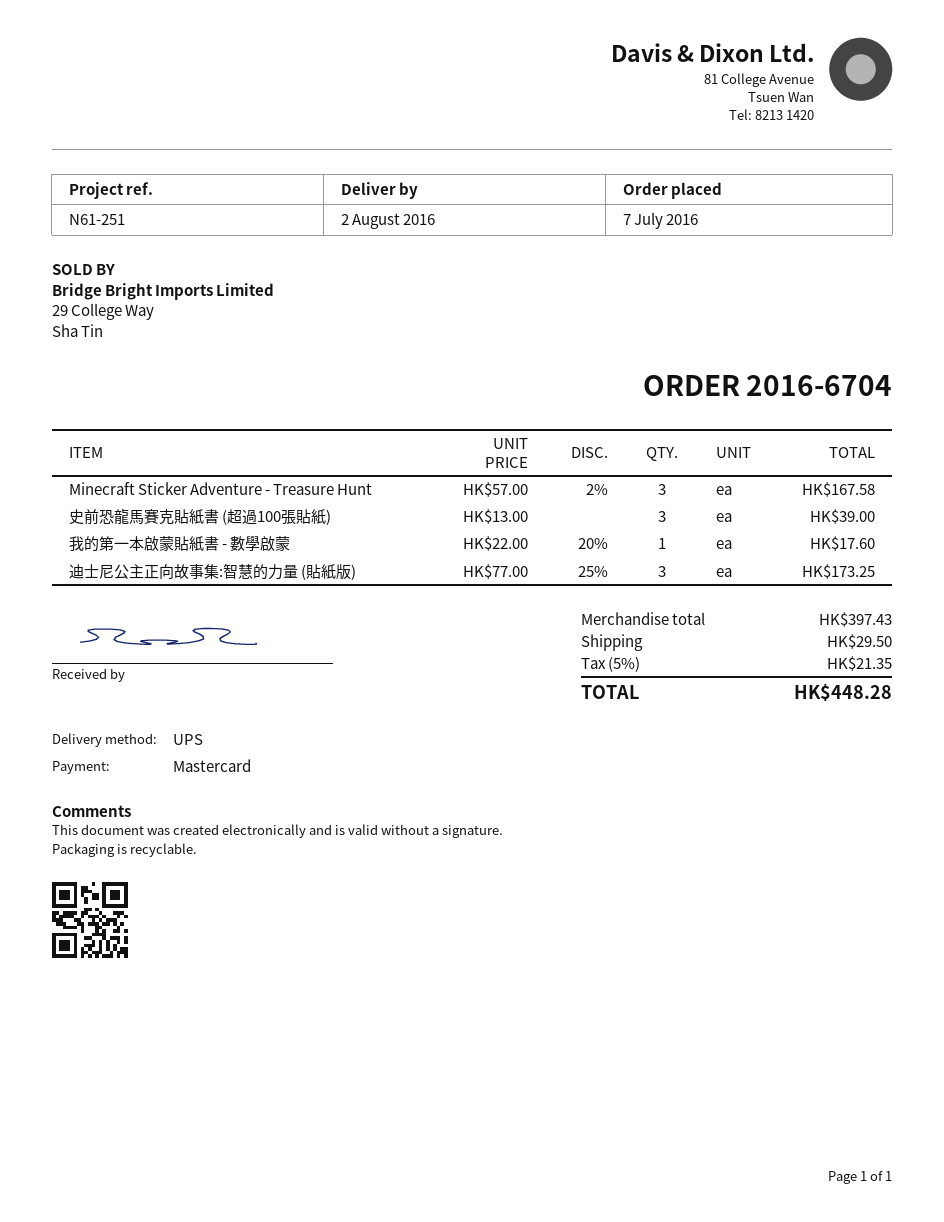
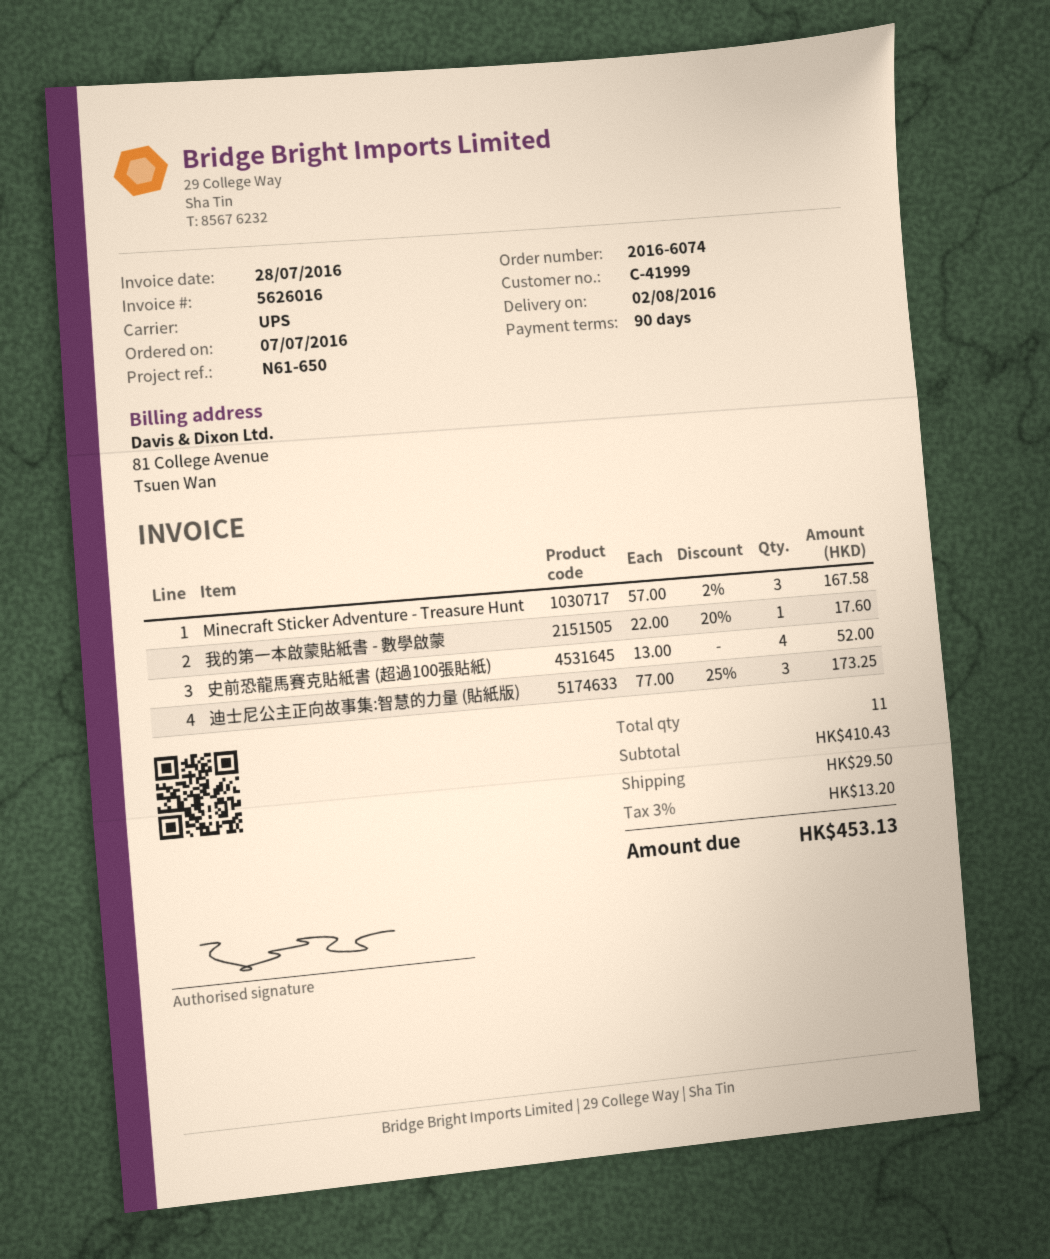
order number: 2016-6704 -> 2016-6074
reference: N61-251 -> N61-650
史前恐龍馬賽克貼紙書 (超過100張貼紙): 3 x 13.00 = 39.00 -> 4 x 13.00 = 52.00
subtotal: 397.43 -> 410.43
tax: 5% = 21.35 -> 3% = 13.20
total: 448.28 -> 453.13

